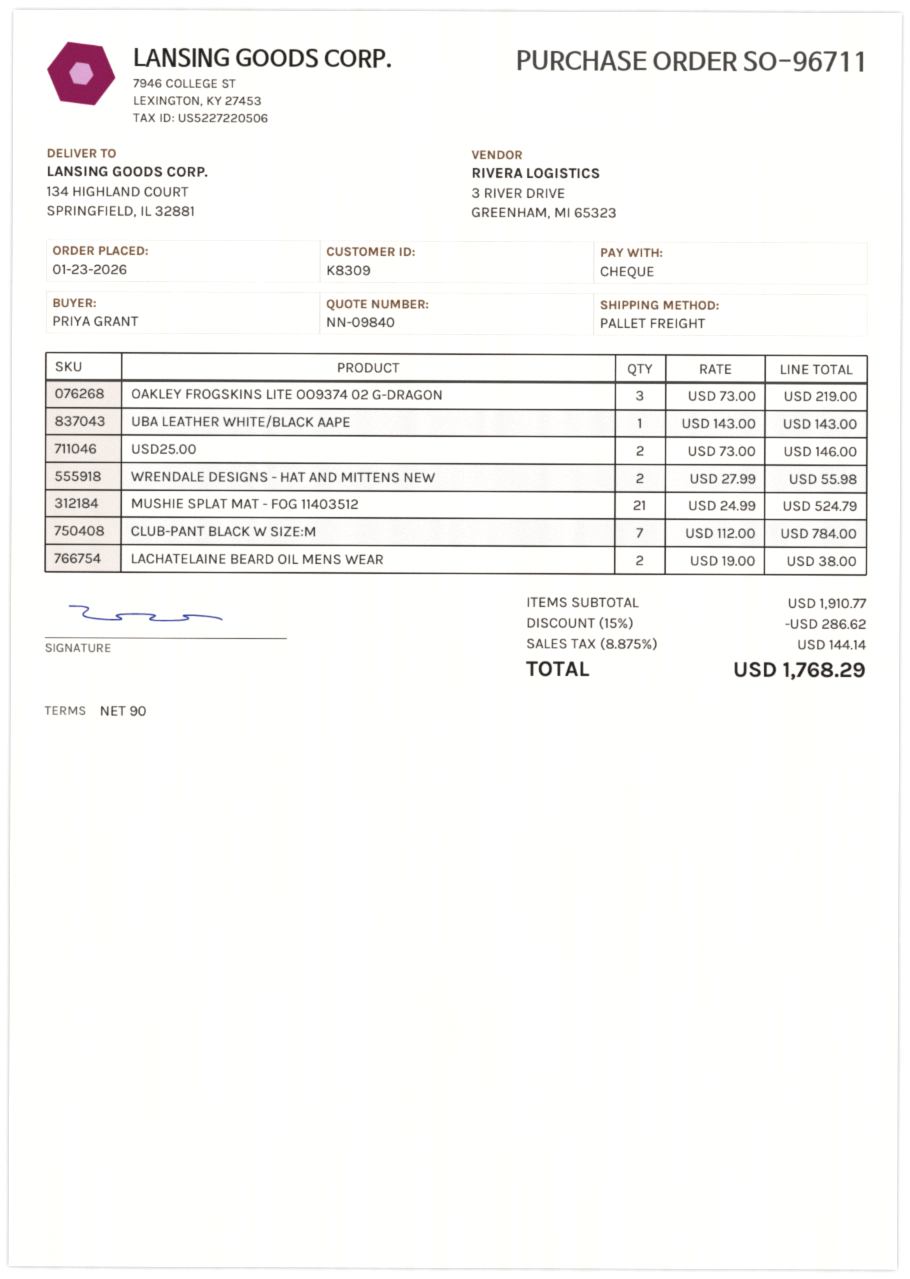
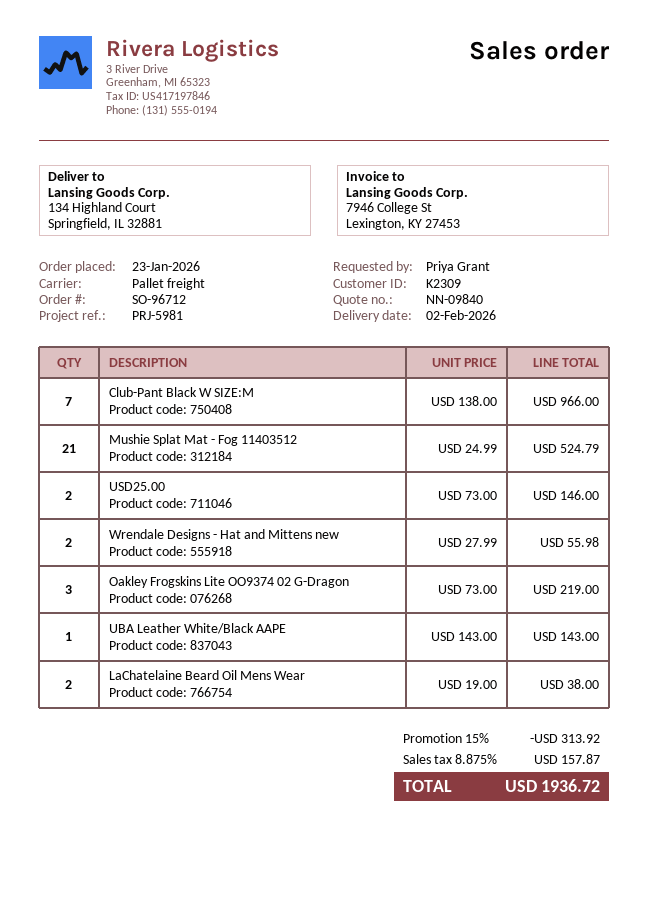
order number: SO-96711 -> SO-96712
customer number: K8309 -> K2309
CLUB-PANT BLACK W SIZE:M: 7 x 112.00 = 784.00 -> 7 x 138.00 = 966.00
discount: 15% = 286.62 -> 15% = 313.92
tax: 8.875% = 144.14 -> 8.875% = 157.87
total: 1768.29 -> 1936.72

